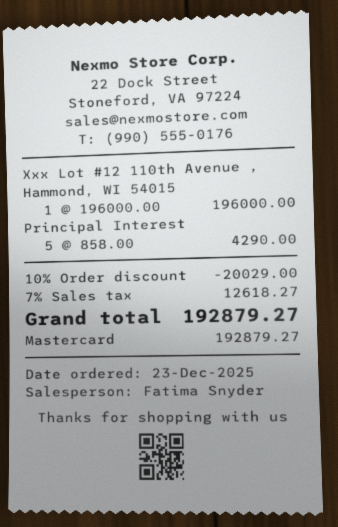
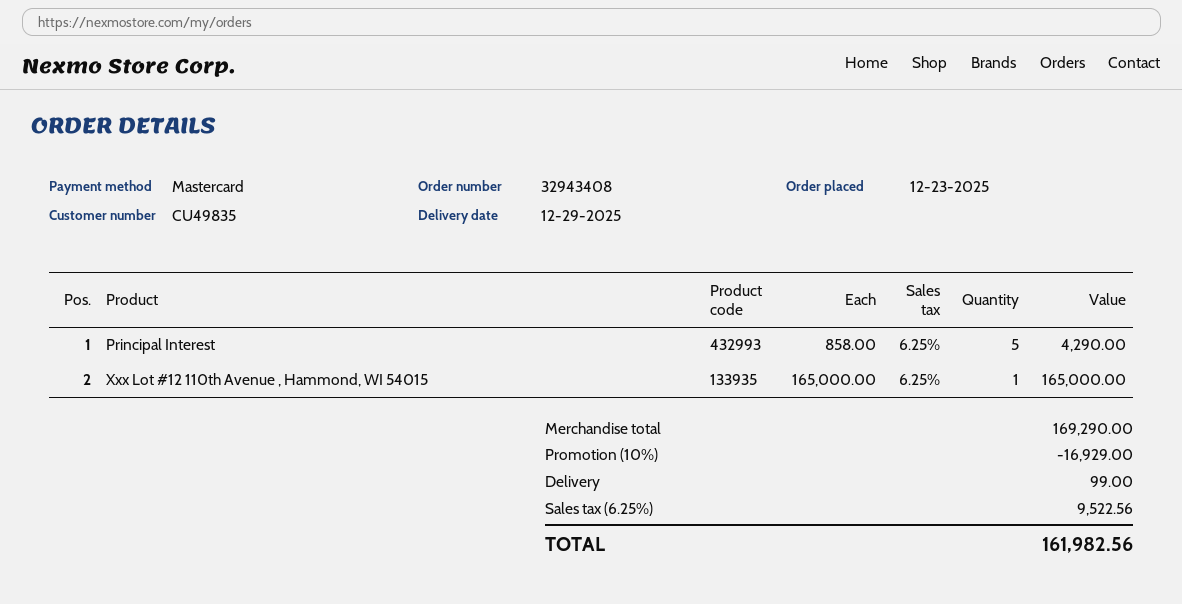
Xxx Lot #12 110th Avenue , Hammond, WI 54015: 1 x 196000.00 = 196000.00 -> 1 x 165000.00 = 165000.00
discount: 10% = 20029.00 -> 10% = 16929.00
shipping: none -> 99.00
tax: 7% = 12618.27 -> 6.25% = 9522.56
total: 192879.27 -> 161982.56

